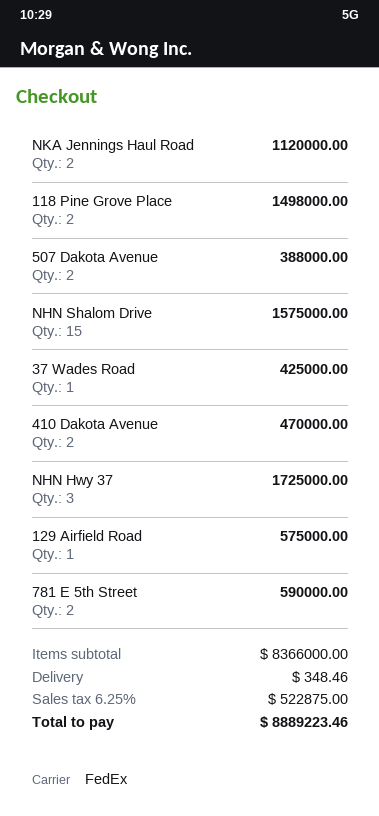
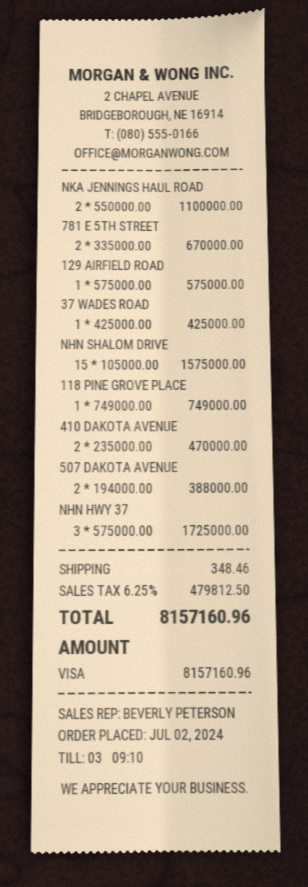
NKA Jennings Haul Road: 2 for 1120000.00 -> 2 for 1100000.00
118 Pine Grove Place: 2 for 1498000.00 -> 1 for 749000.00
781 E 5th Street: 2 for 590000.00 -> 2 for 670000.00
tax: 6.25% = 522875.00 -> 6.25% = 479812.50
total: 8889223.46 -> 8157160.96

